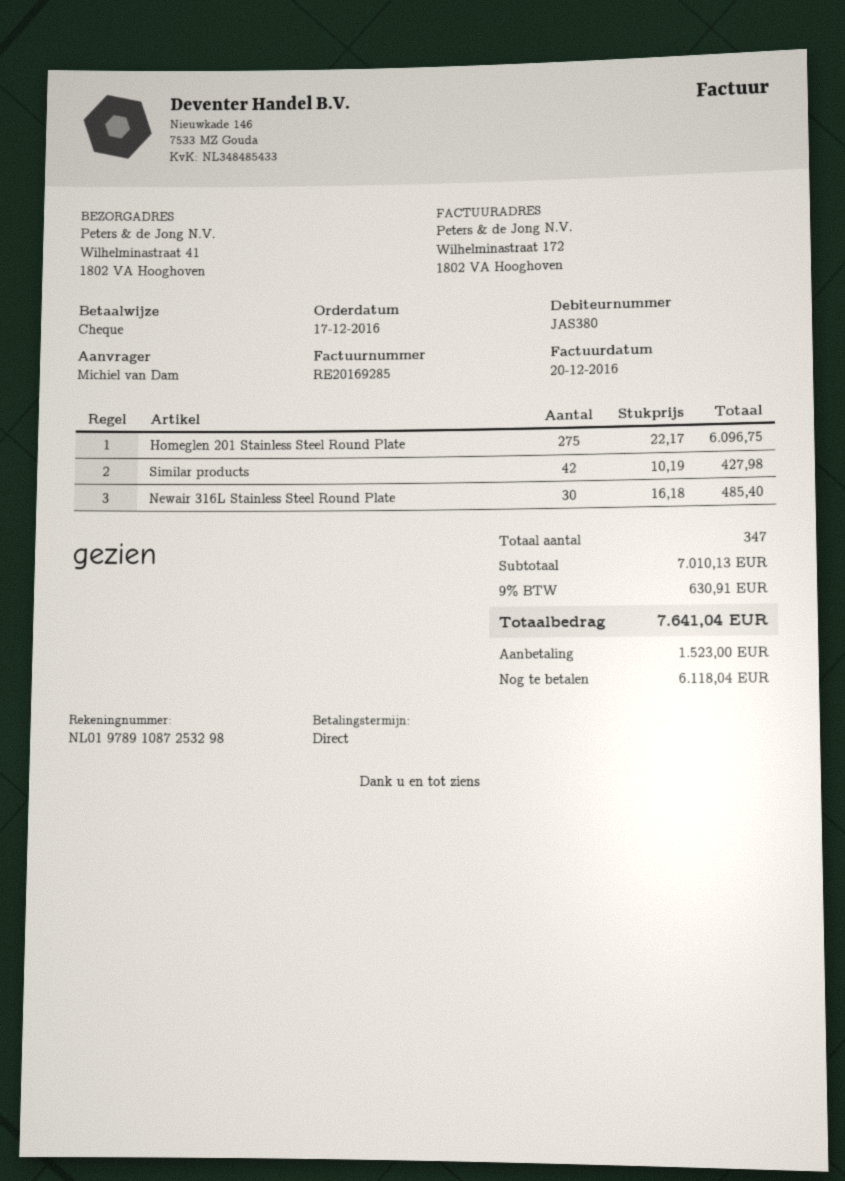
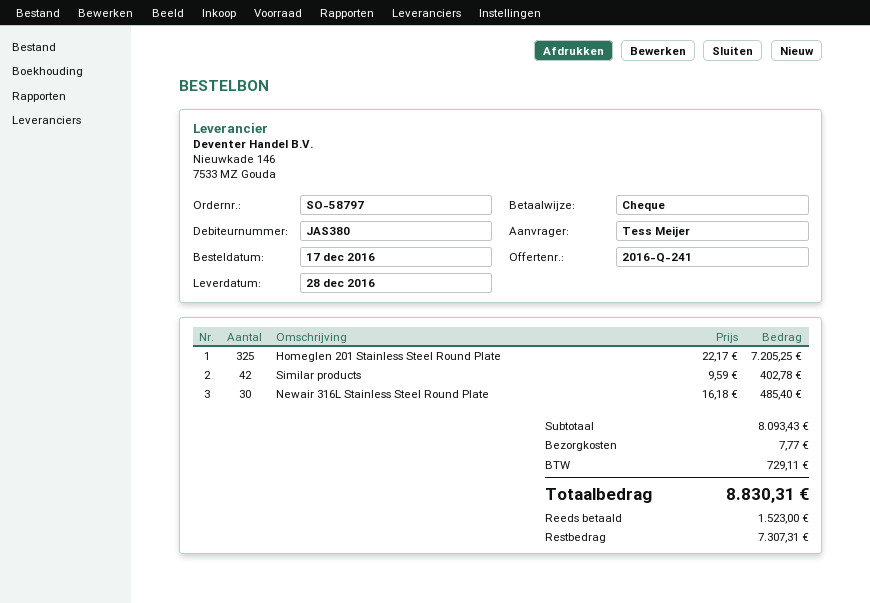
ordered by: Michiel van Dam -> Tess Meijer
Homeglen 201 Stainless Steel Round Plate: 275 x 22.17 = 6096.75 -> 325 x 22.17 = 7205.25
Similar products: 42 x 10.19 = 427.98 -> 42 x 9.59 = 402.78
subtotal: 7010.13 -> 8093.43
shipping: none -> 7.77
tax: 630.91 -> 729.11
total: 7641.04 -> 8830.31
balance: 6118.04 -> 7307.31

